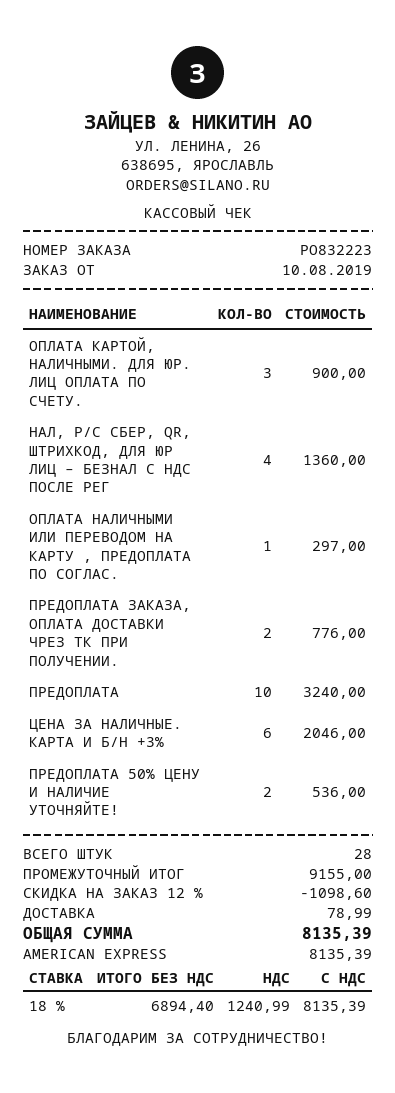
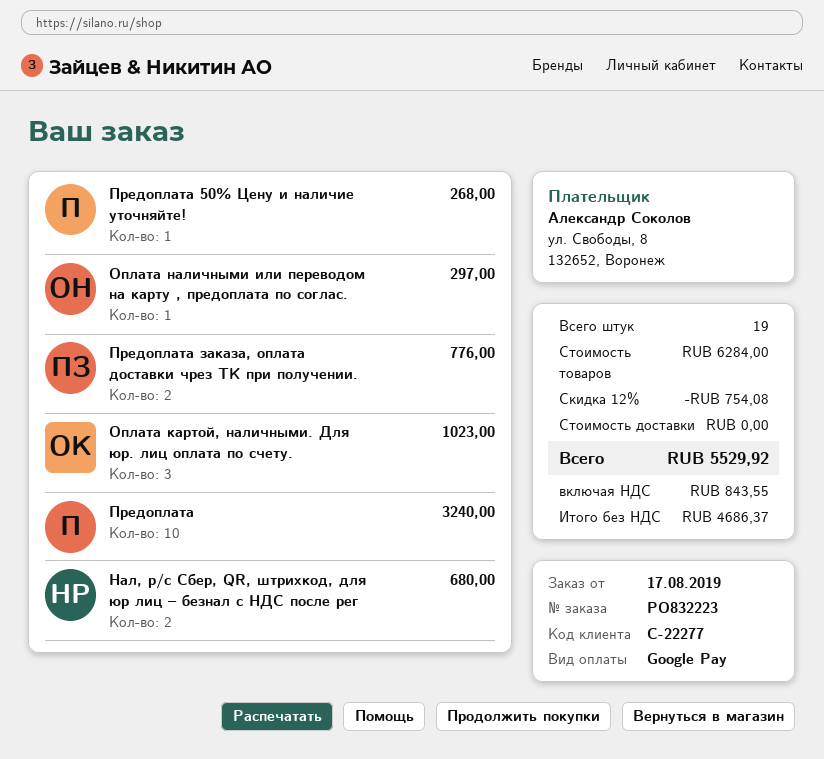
order date: 2019-08-10 -> 2019-08-17
payment method: American Express -> Google Pay
ОПЛАТА КАРТОЙ, НАЛИЧНЫМИ. ДЛЯ ЮР. ЛИЦ ОПЛАТА ПО СЧЕТУ.: 3 for 900.00 -> 3 for 1023.00
НАЛ, Р/С СБЕР, QR, ШТРИХКОД, ДЛЯ ЮР ЛИЦ – БЕЗНАЛ С НДС ПОСЛЕ РЕГ: 4 for 1360.00 -> 2 for 680.00
ЦЕНА ЗА НАЛИЧНЫЕ. КАРТА И Б/Н +3%: 6 for 2046.00 -> none
ПРЕДОПЛАТА 50% ЦЕНУ И НАЛИЧИЕ УТОЧНЯЙТЕ!: 2 for 536.00 -> 1 for 268.00
total quantity: 28 -> 19
subtotal: 9155.00 -> 6284.00
discount: 12% = 1098.60 -> 12% = 754.08
shipping: 78.99 -> 0.00
net: 6894.40 -> 4686.37
tax: 1240.99 -> 843.55
total: 8135.39 -> 5529.92

